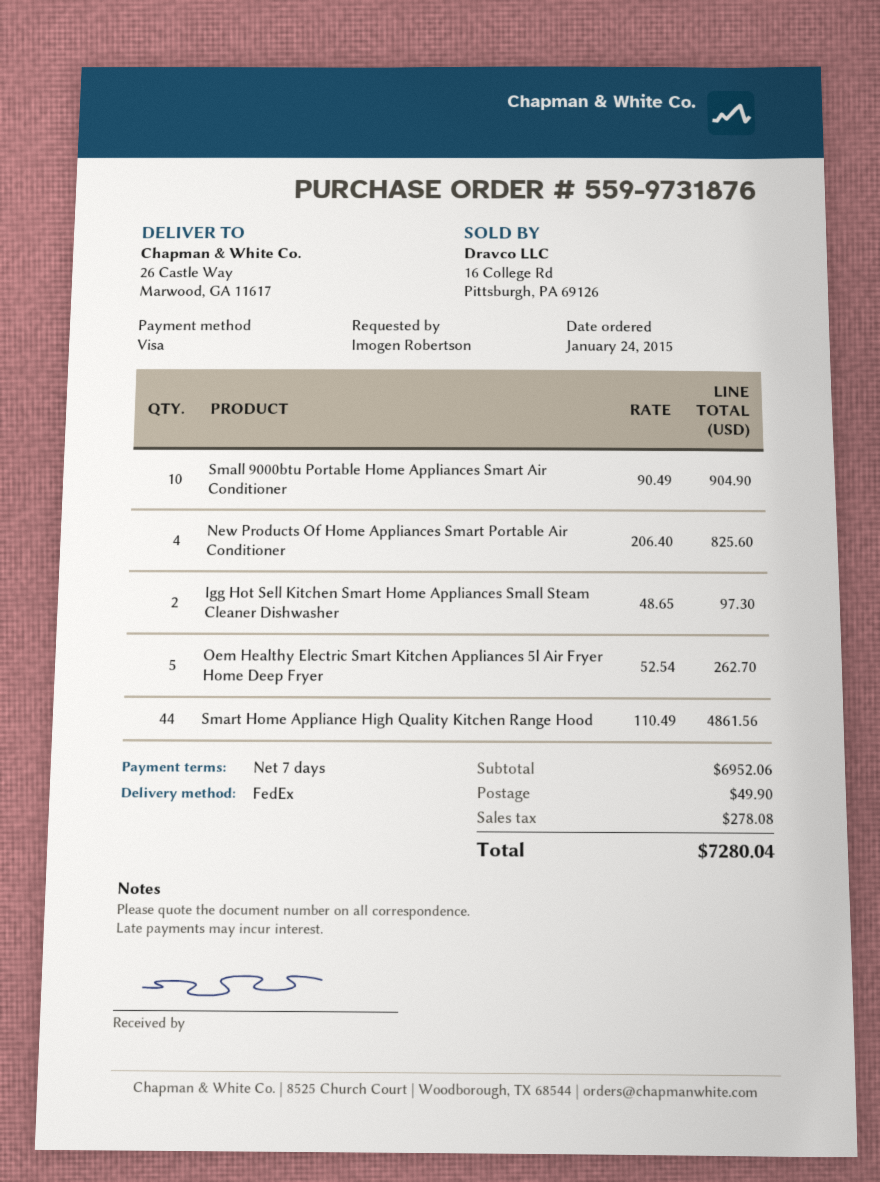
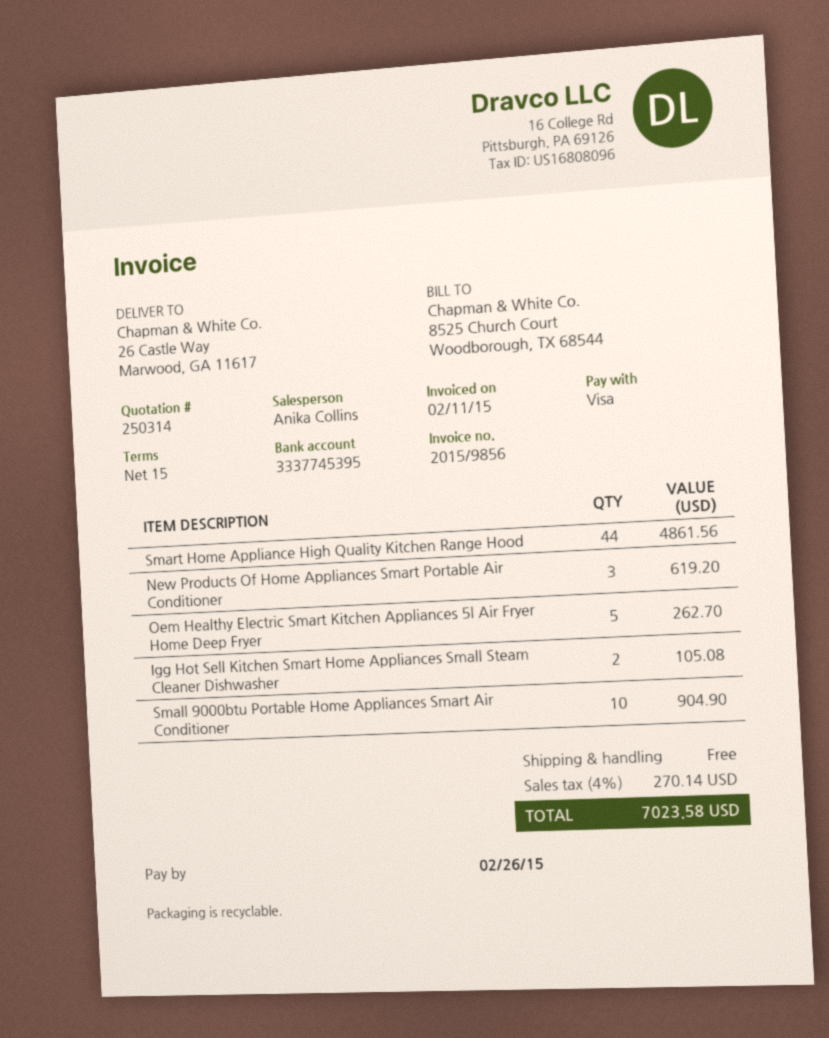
payment terms: 7 days -> 15 days
New Products Of Home Appliances Smart Portable Air Conditioner: 4 for 825.60 -> 3 for 619.20
Igg Hot Sell Kitchen Smart Home Appliances Small Steam Cleaner Dishwasher: 2 for 97.30 -> 2 for 105.08
shipping: 49.90 -> 0.00
tax: 278.08 -> 270.14
total: 7280.04 -> 7023.58

